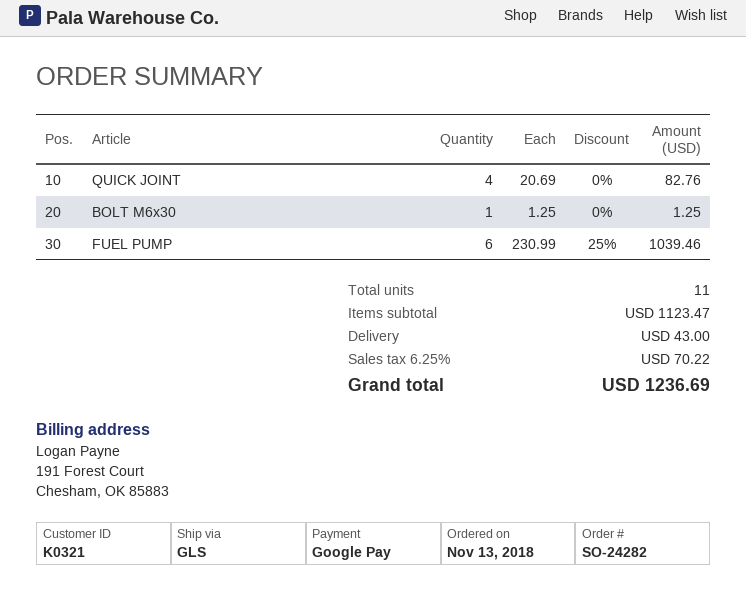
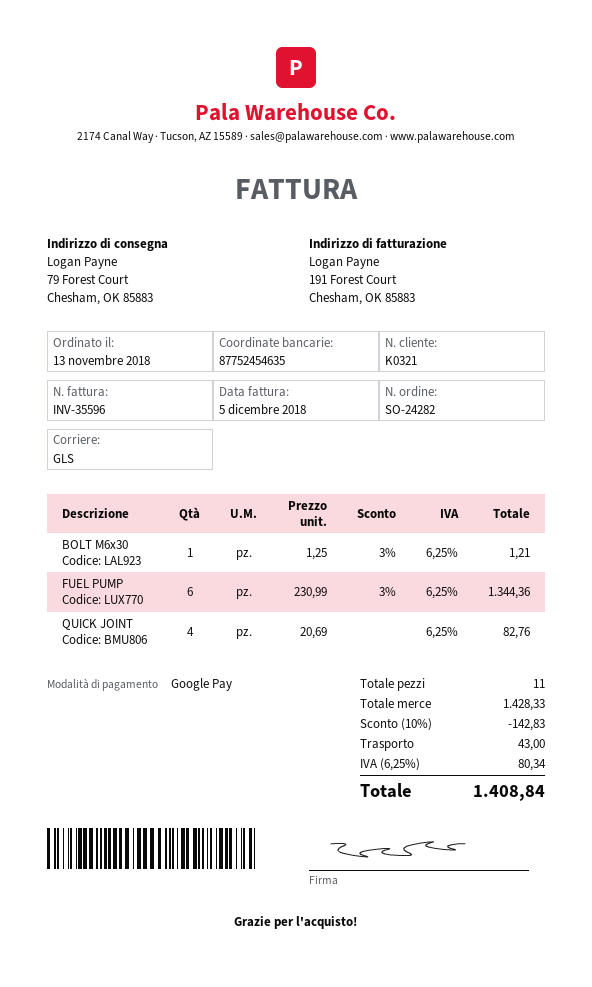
BOLT M6x30: 1 x 1.25 = 1.25 -> 1 x 1.25 - 3% = 1.21
FUEL PUMP: 6 x 230.99 - 25% = 1039.46 -> 6 x 230.99 - 3% = 1344.36
subtotal: 1123.47 -> 1428.33
discount: none -> 10% = 142.83
tax: 6.25% = 70.22 -> 6.25% = 80.34
total: 1236.69 -> 1408.84

